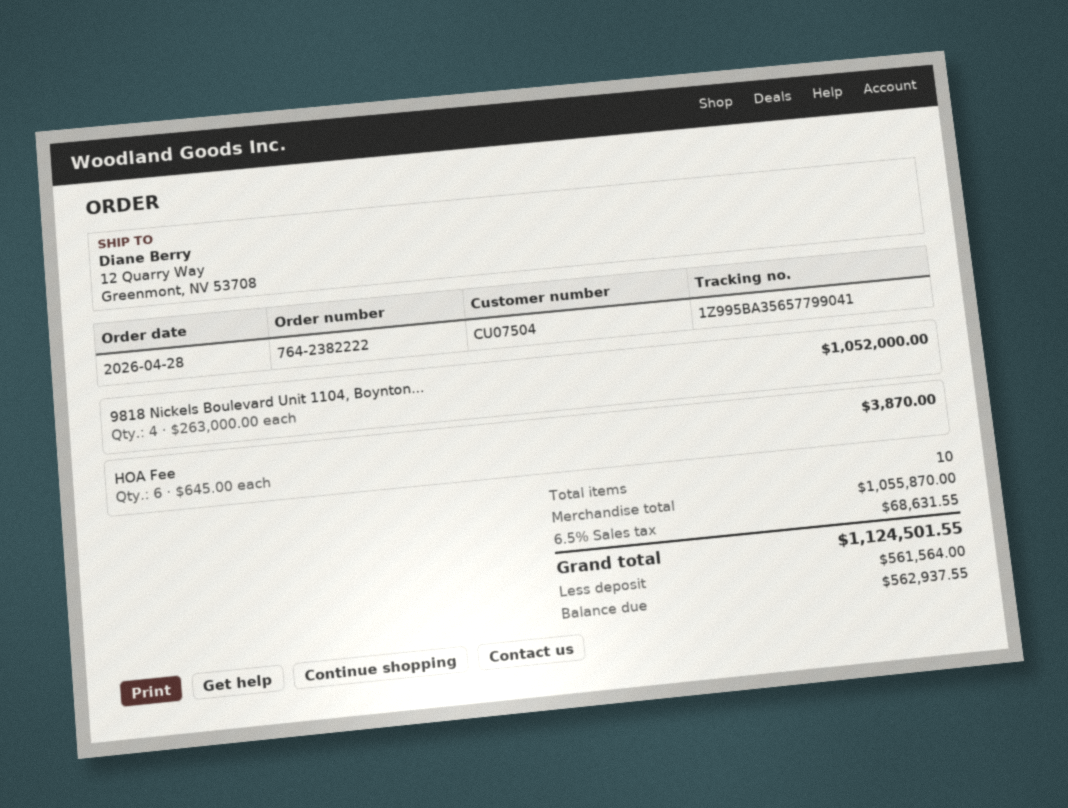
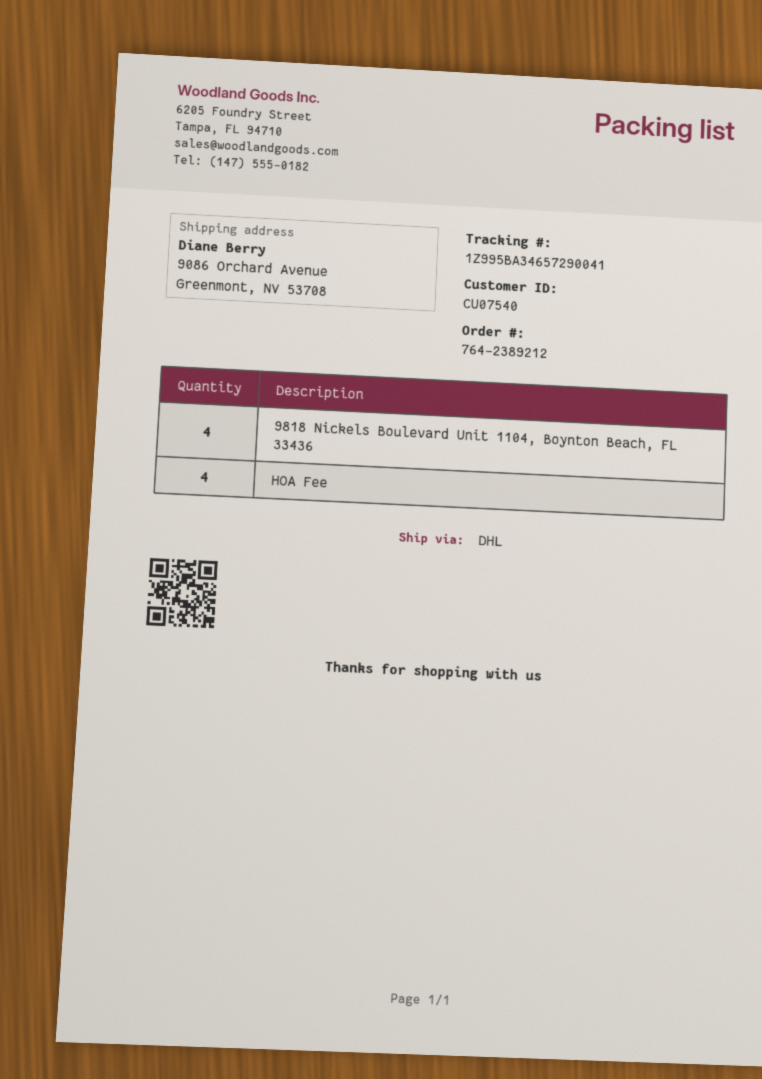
order number: 764-2382222 -> 764-2389212
customer number: CU07504 -> CU07540
tracking number: 1Z995BA35657799041 -> 1Z995BA34657290041
ship to: 12 Quarry Way, Greenmont, NV 53708 -> 9086 Orchard Avenue, Greenmont, NV 53708
HOA Fee: 6 -> 4

